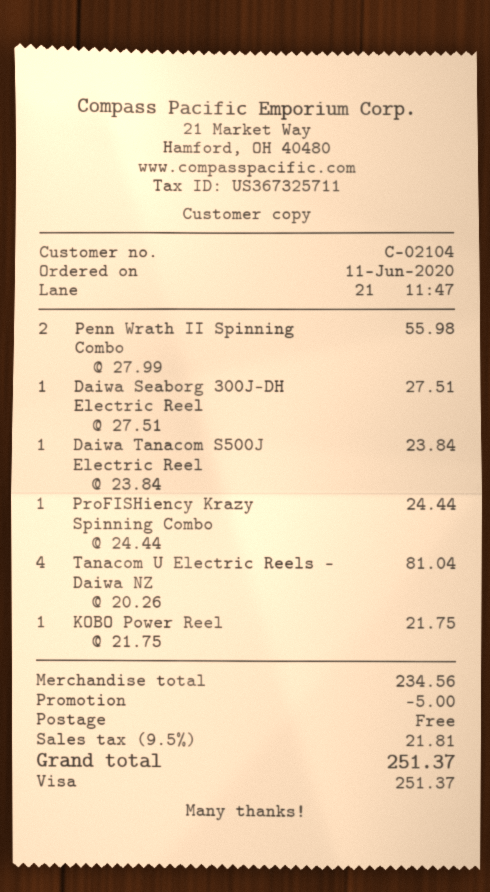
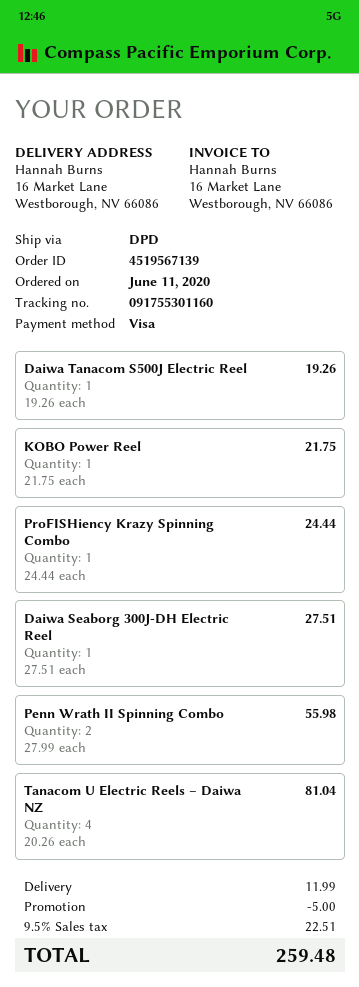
Daiwa Tanacom S500J Electric Reel: 1 x 23.84 = 23.84 -> 1 x 19.26 = 19.26
shipping: 0.00 -> 11.99
tax: 9.5% = 21.81 -> 9.5% = 22.51
total: 251.37 -> 259.48

